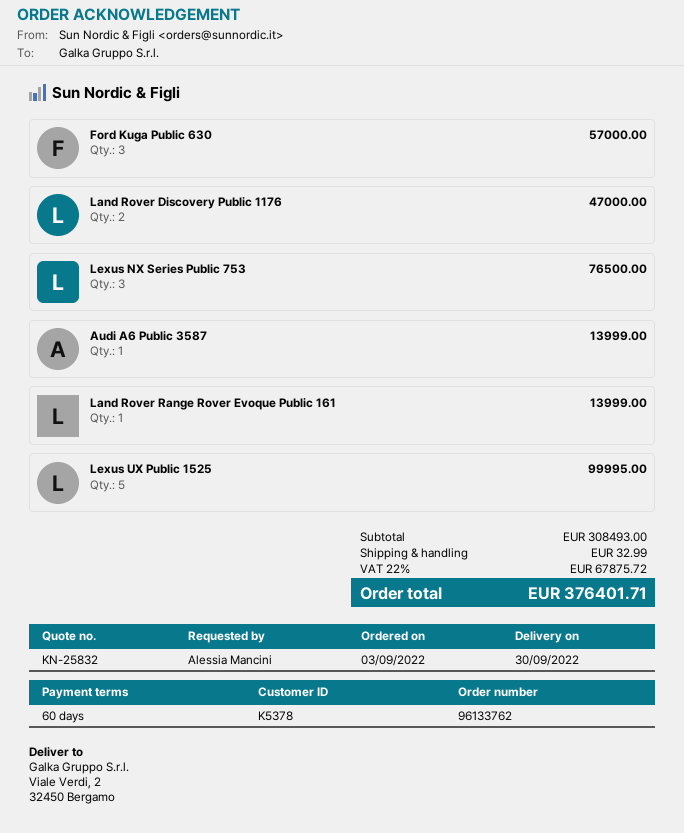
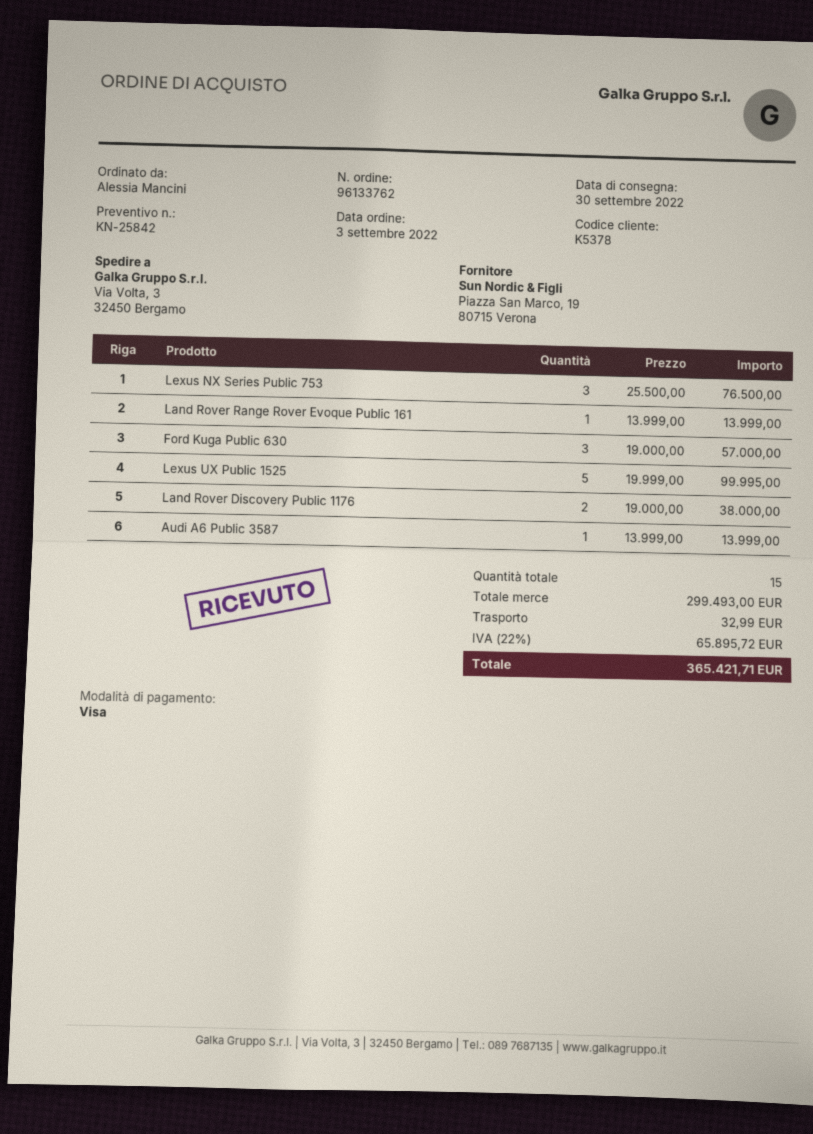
quote number: KN-25832 -> KN-25842
ship to: Viale Verdi, 2, 32450 Bergamo -> Via Volta, 3, 32450 Bergamo
Land Rover Discovery Public 1176: 2 for 47000.00 -> 2 for 38000.00
subtotal: 308493.00 -> 299493.00
tax: 22% = 67875.72 -> 22% = 65895.72
total: 376401.71 -> 365421.71

